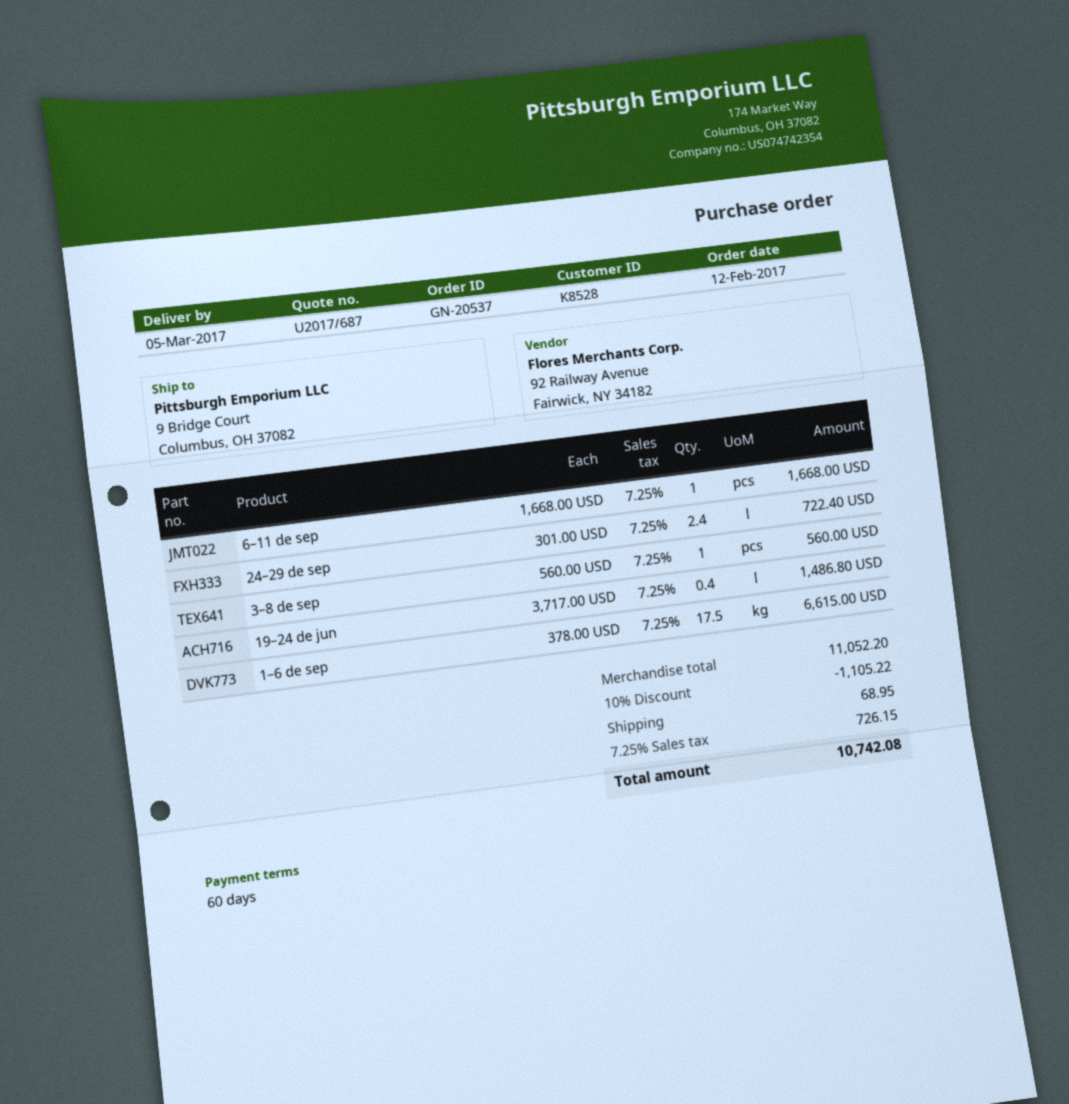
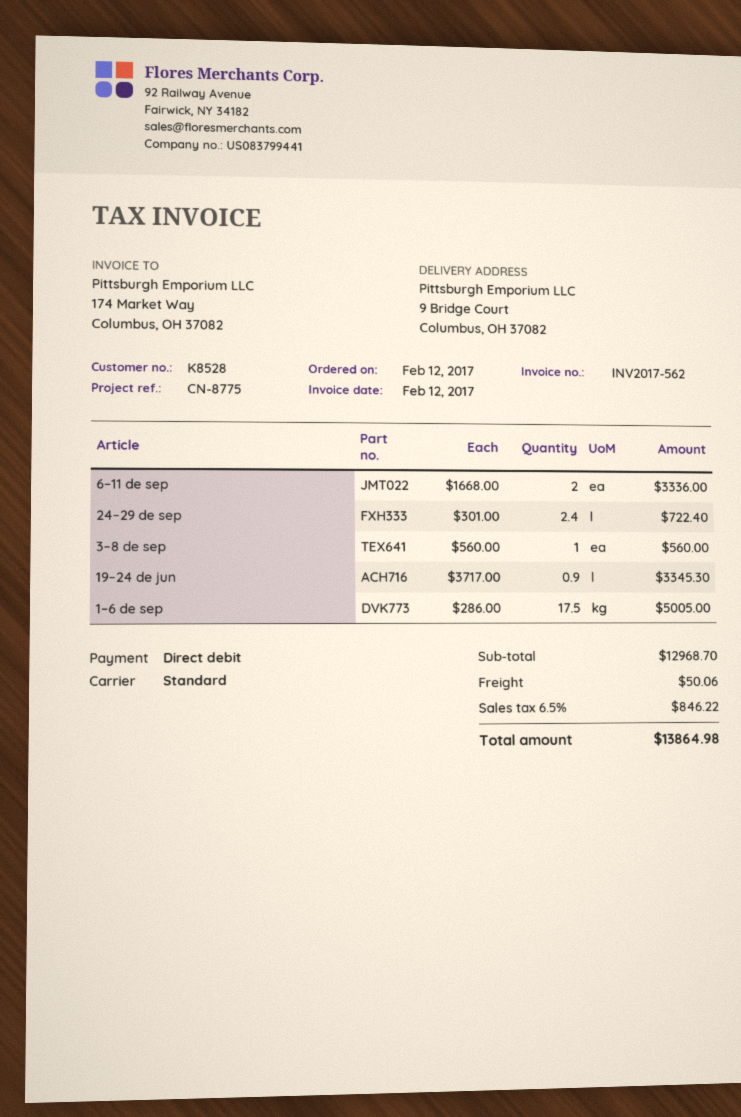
6–11 de sep: 1 x 1668.00 = 1668.00 -> 2 x 1668.00 = 3336.00
19–24 de jun: 0.4 x 3717.00 = 1486.80 -> 0.9 x 3717.00 = 3345.30
1–6 de sep: 17.5 x 378.00 = 6615.00 -> 17.5 x 286.00 = 5005.00
subtotal: 11052.20 -> 12968.70
discount: 10% = 1105.22 -> none
shipping: 68.95 -> 50.06
tax: 7.25% = 726.15 -> 6.5% = 846.22
total: 10742.08 -> 13864.98

